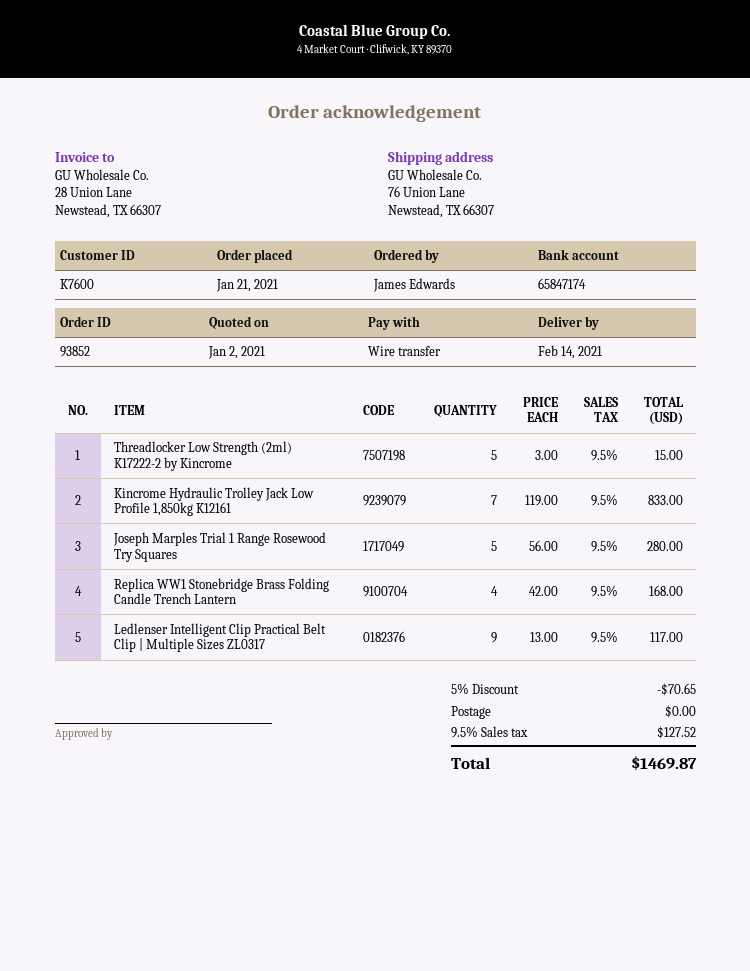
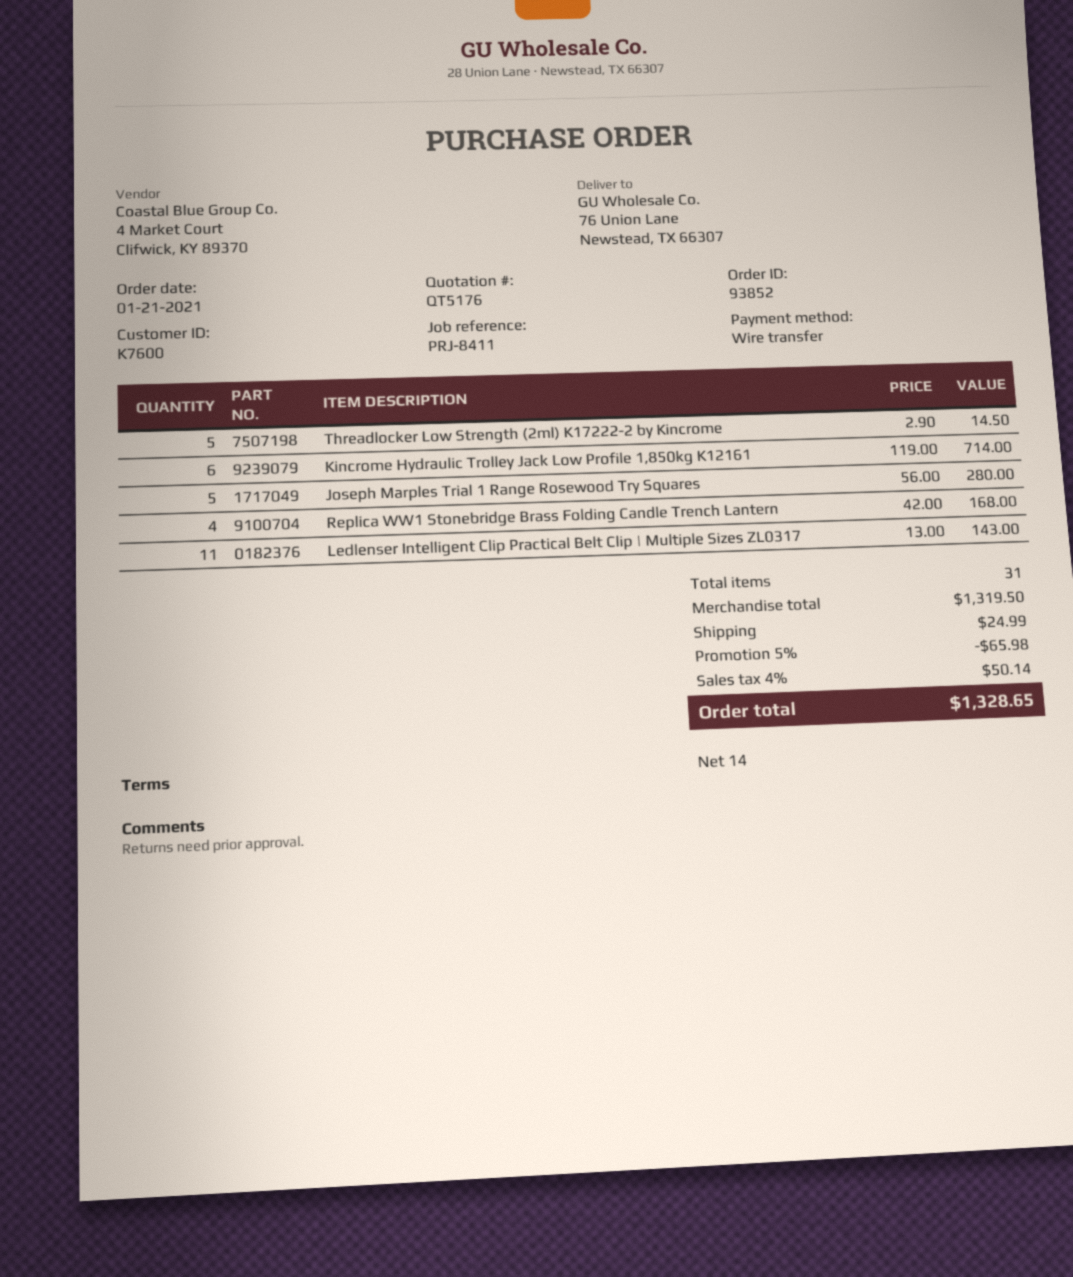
Threadlocker Low Strength (2ml) K17222-2 by Kincrome: 5 x 3.00 = 15.00 -> 5 x 2.90 = 14.50
Kincrome Hydraulic Trolley Jack Low Profile 1,850kg K12161: 7 x 119.00 = 833.00 -> 6 x 119.00 = 714.00
Ledlenser Intelligent Clip Practical Belt Clip | Multiple Sizes ZL0317: 9 x 13.00 = 117.00 -> 11 x 13.00 = 143.00
discount: 5% = 70.65 -> 5% = 65.98
shipping: 0.00 -> 24.99
tax: 9.5% = 127.52 -> 4% = 50.14
total: 1469.87 -> 1328.65

